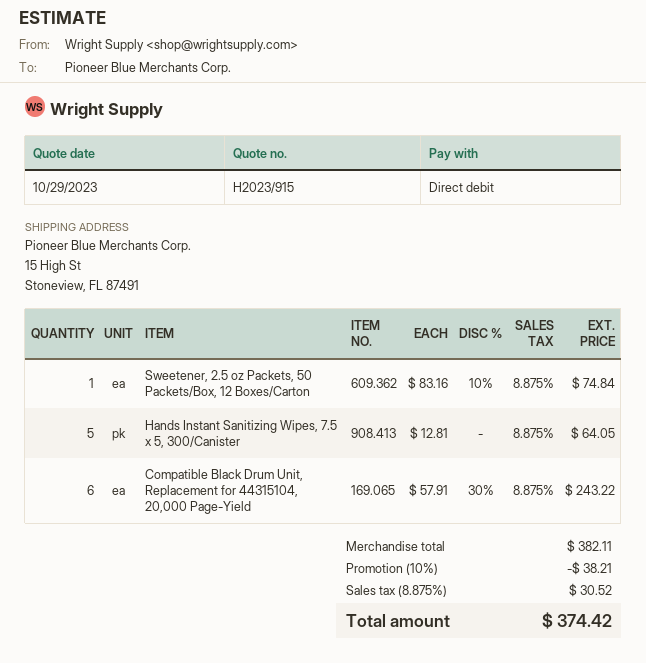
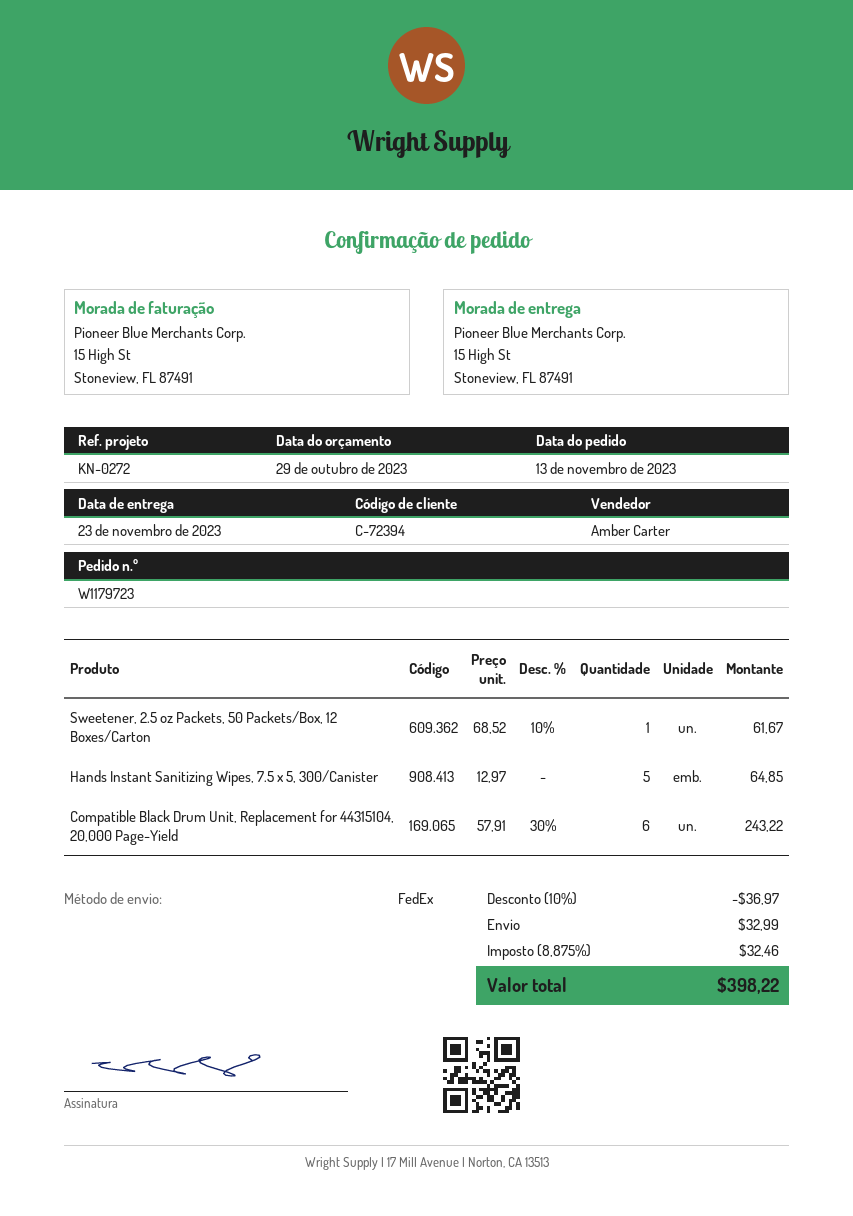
Sweetener, 2.5 oz Packets, 50 Packets/Box, 12 Boxes/Carton: 1 x 83.16 - 10% = 74.84 -> 1 x 68.52 - 10% = 61.67
Hands Instant Sanitizing Wipes, 7.5 x 5, 300/Canister: 5 x 12.81 = 64.05 -> 5 x 12.97 = 64.85
discount: 10% = 38.21 -> 10% = 36.97
shipping: none -> 32.99
tax: 8.875% = 30.52 -> 8.875% = 32.46
total: 374.42 -> 398.22

